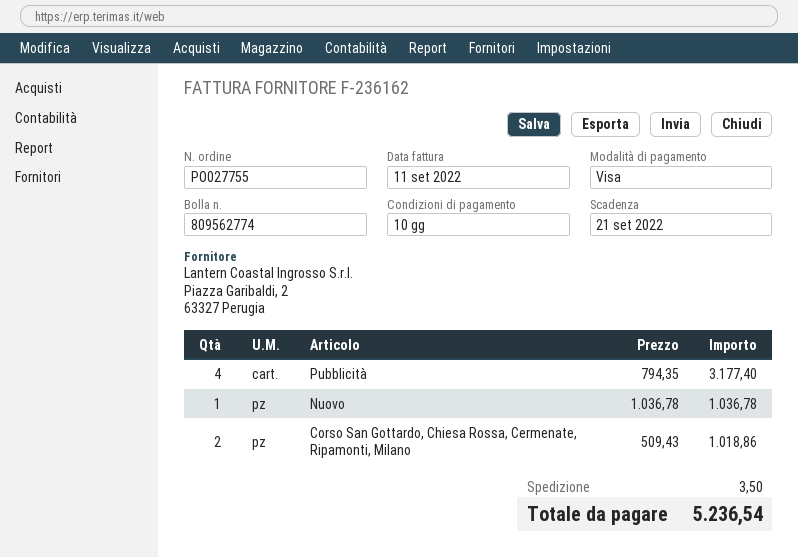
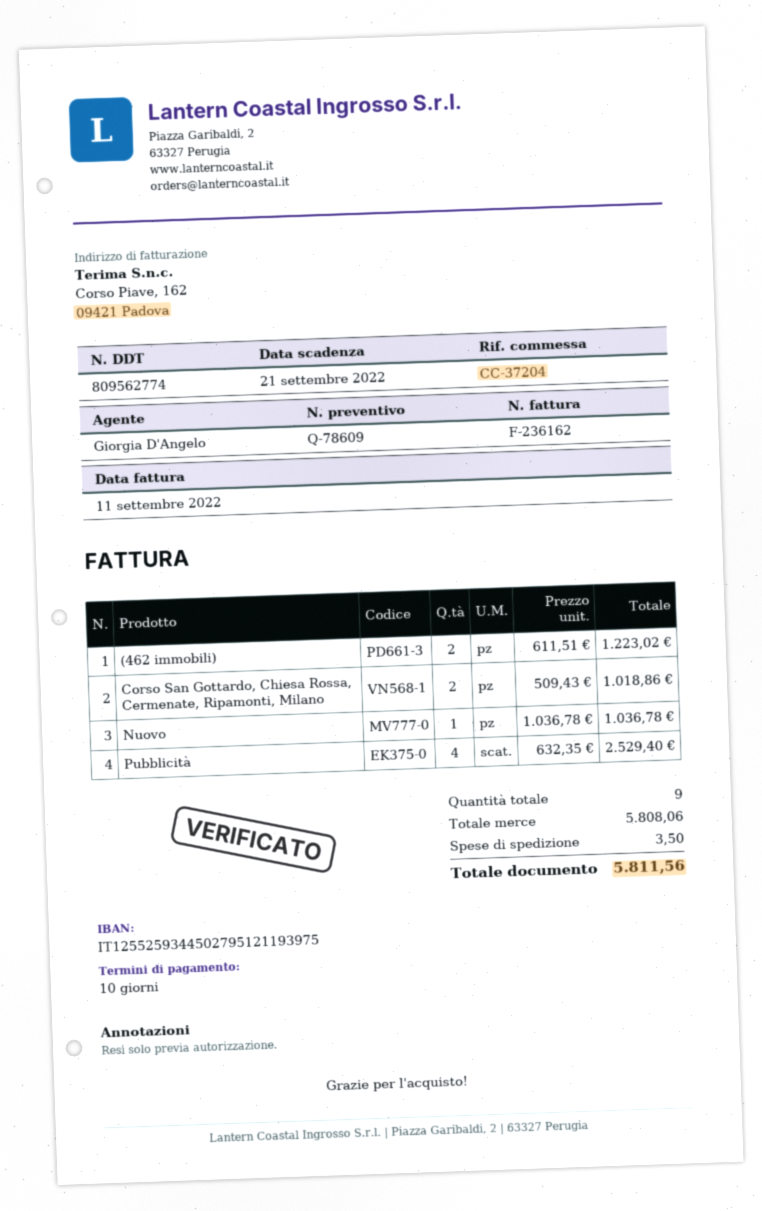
Pubblicità: 4 x 794.35 = 3177.40 -> 4 x 632.35 = 2529.40
(462 immobili): none -> 2 x 611.51 = 1223.02
total: 5236.54 -> 5811.56

